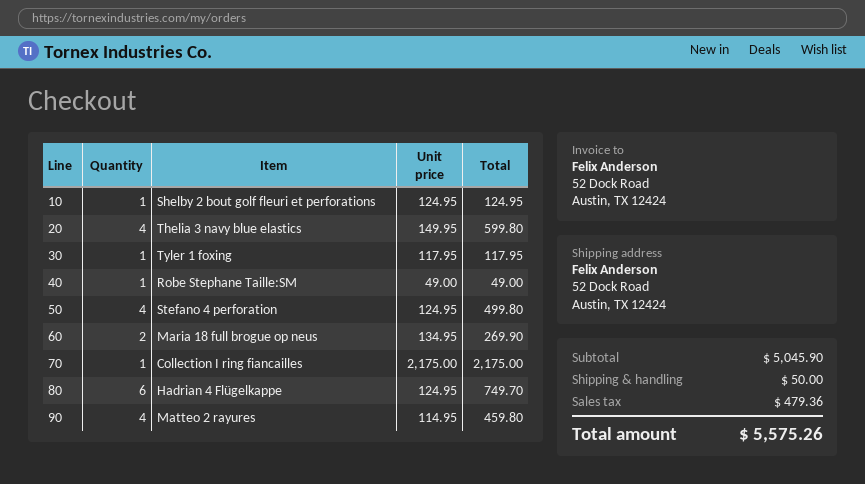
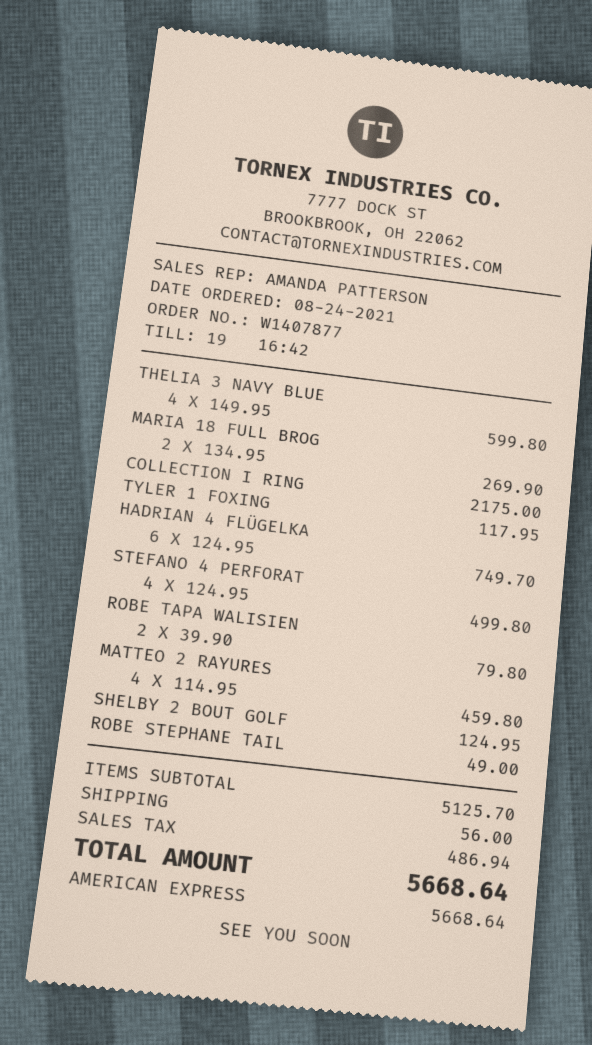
ROBE TAPA WALISIEN: none -> 2 x 39.90 = 79.80
subtotal: 5045.90 -> 5125.70
shipping: 50.00 -> 56.00
tax: 479.36 -> 486.94
total: 5575.26 -> 5668.64

